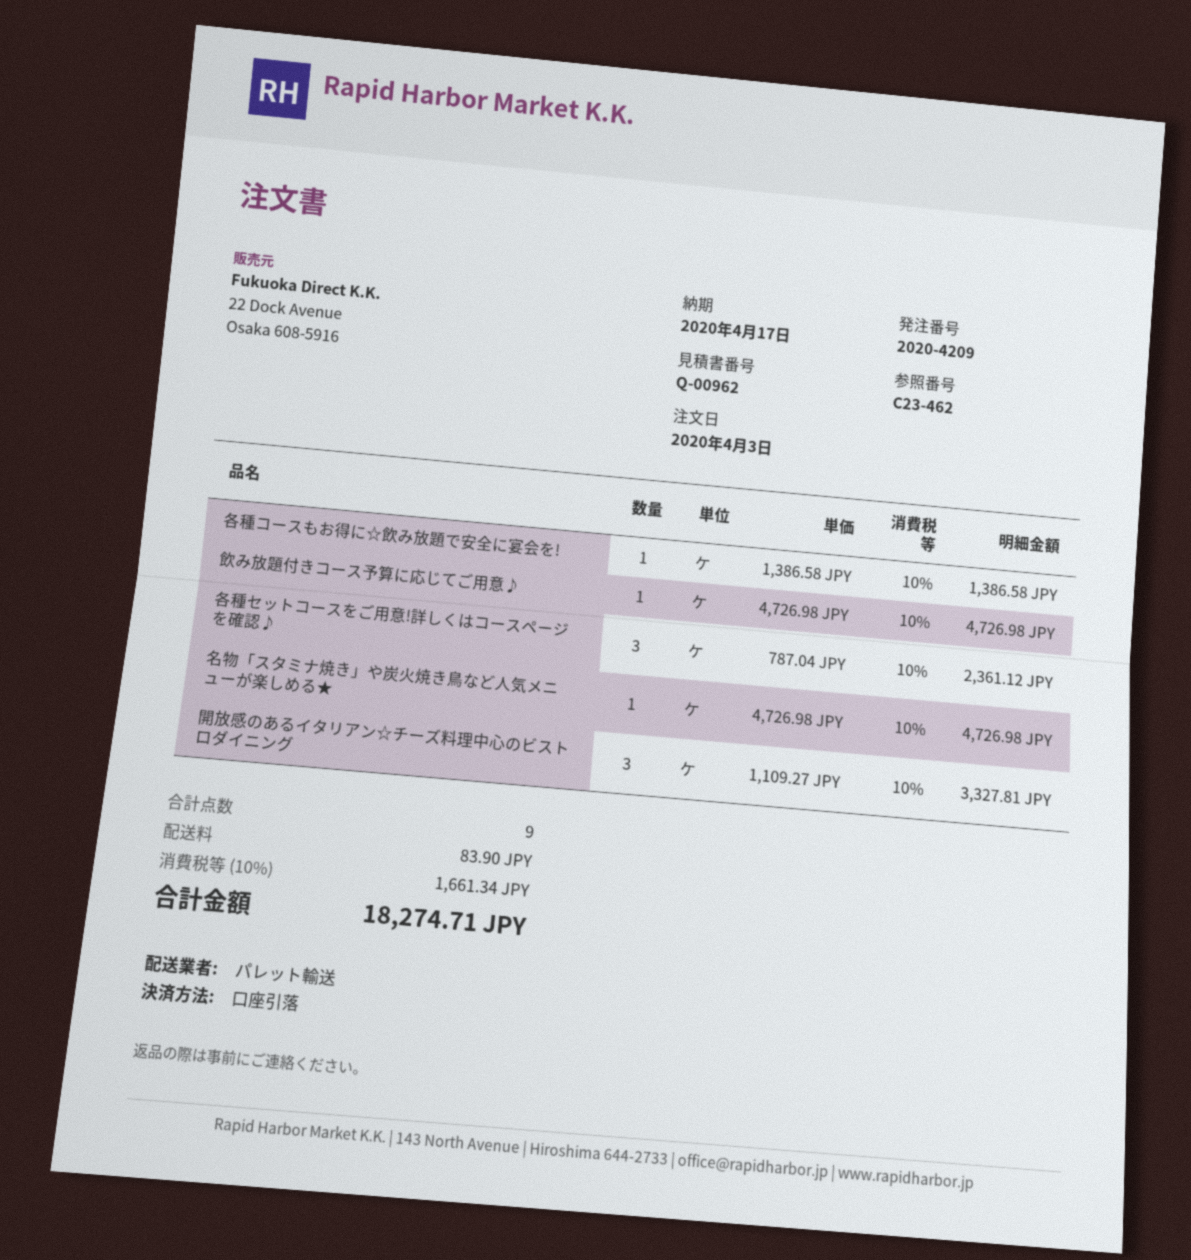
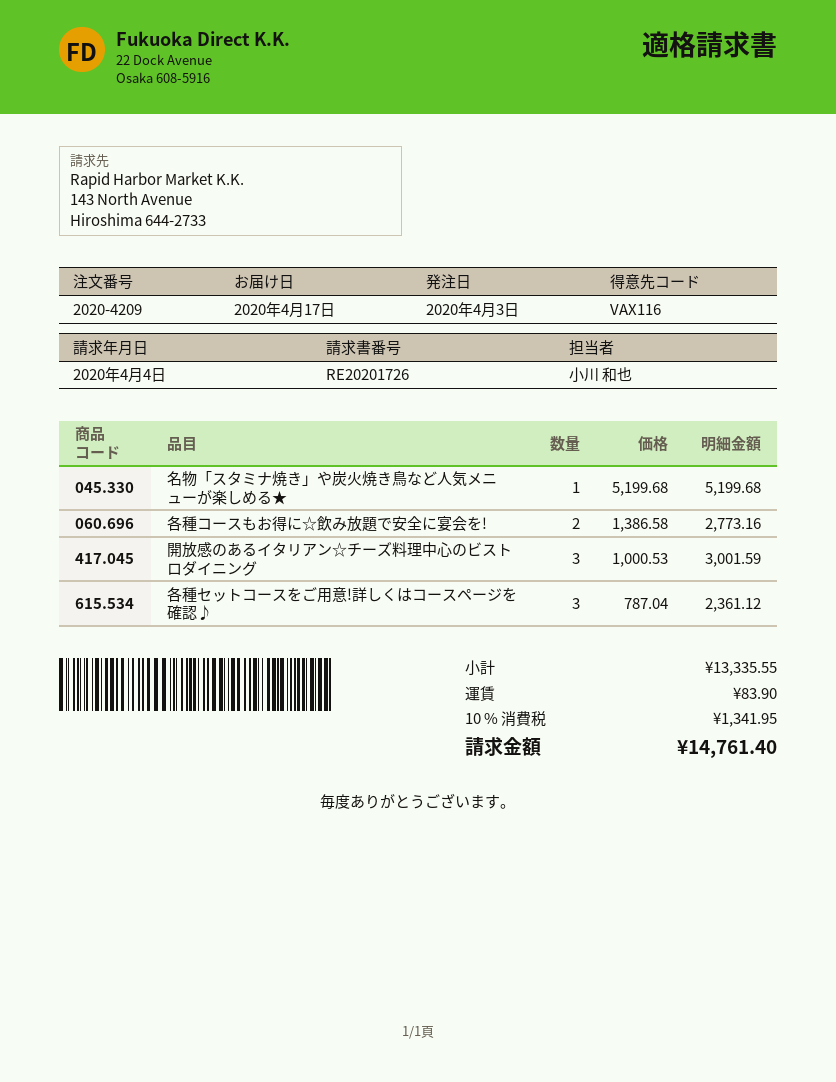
各種コースもお得に☆飲み放題で安全に宴会を!: 1 x 1386.58 = 1386.58 -> 2 x 1386.58 = 2773.16
飲み放題付きコース予算に応じてご用意♪: 1 x 4726.98 = 4726.98 -> none
名物「スタミナ焼き」や炭火焼き鳥など人気メニューが楽しめる★: 1 x 4726.98 = 4726.98 -> 1 x 5199.68 = 5199.68
開放感のあるイタリアン☆チーズ料理中心のビストロダイニング: 3 x 1109.27 = 3327.81 -> 3 x 1000.53 = 3001.59
tax: 10% = 1661.34 -> 10% = 1341.95
total: 18274.71 -> 14761.40

